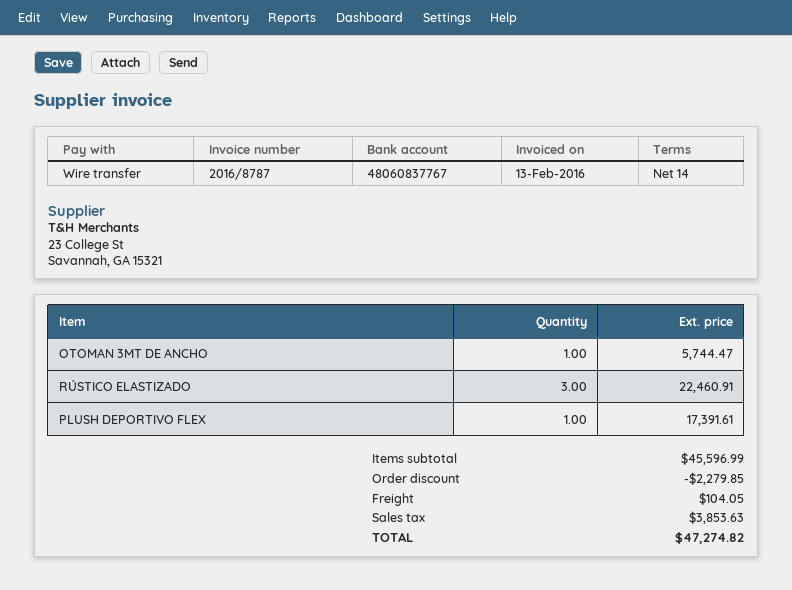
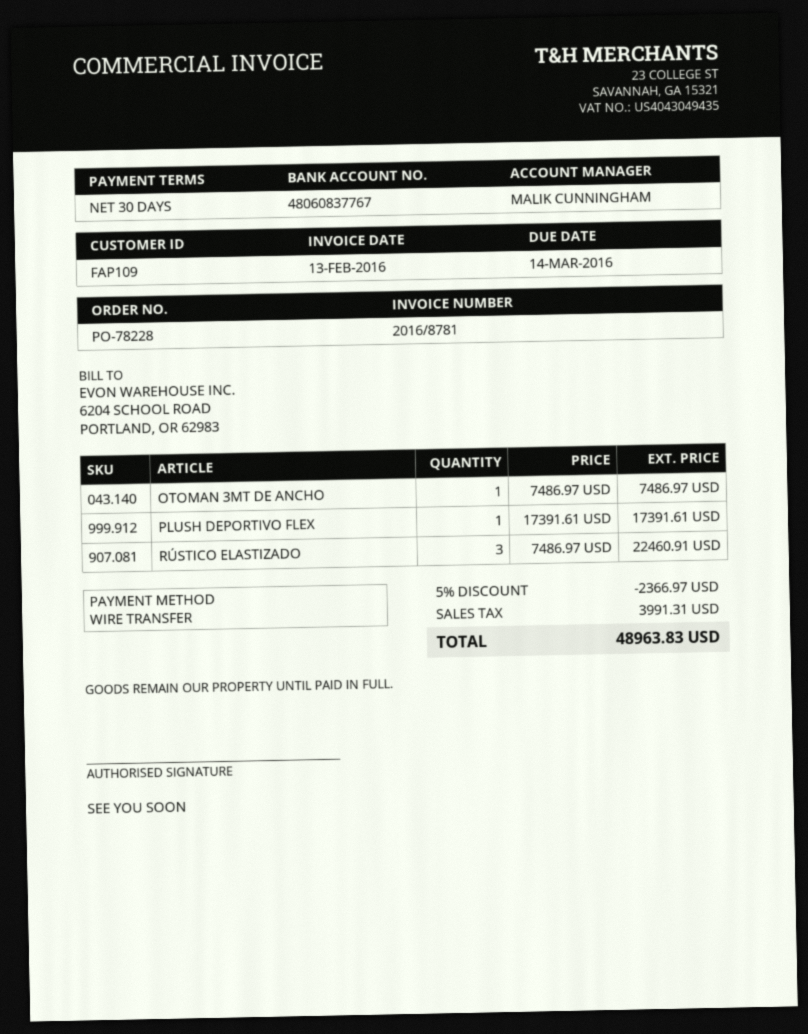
invoice number: 2016/8787 -> 2016/8781
payment terms: 14 days -> 30 days
OTOMAN 3MT DE ANCHO: 1 for 5744.47 -> 1 for 7486.97
discount: 2279.85 -> 2366.97
shipping: 104.05 -> none
tax: 3853.63 -> 3991.31
total: 47274.82 -> 48963.83

